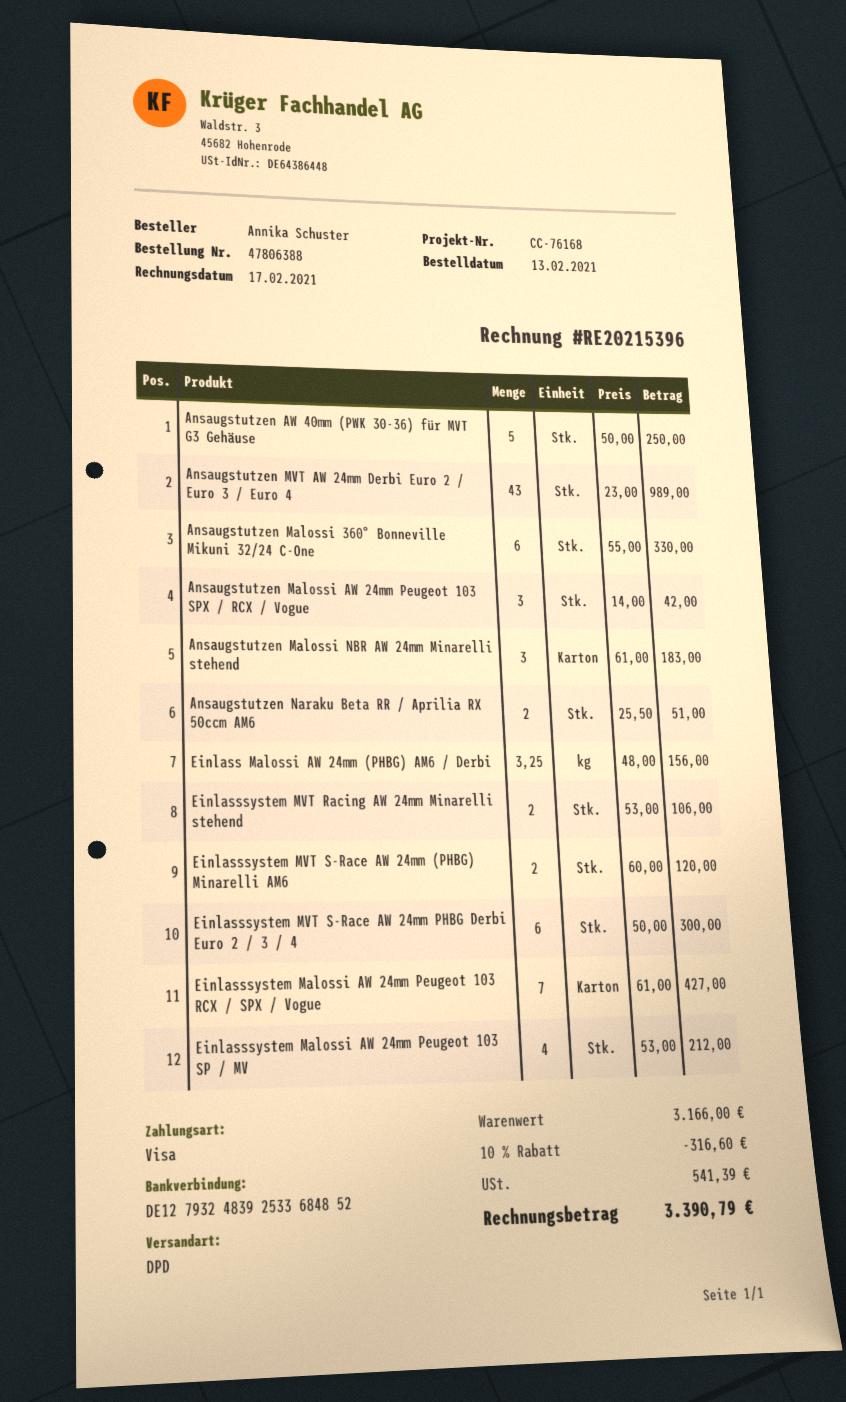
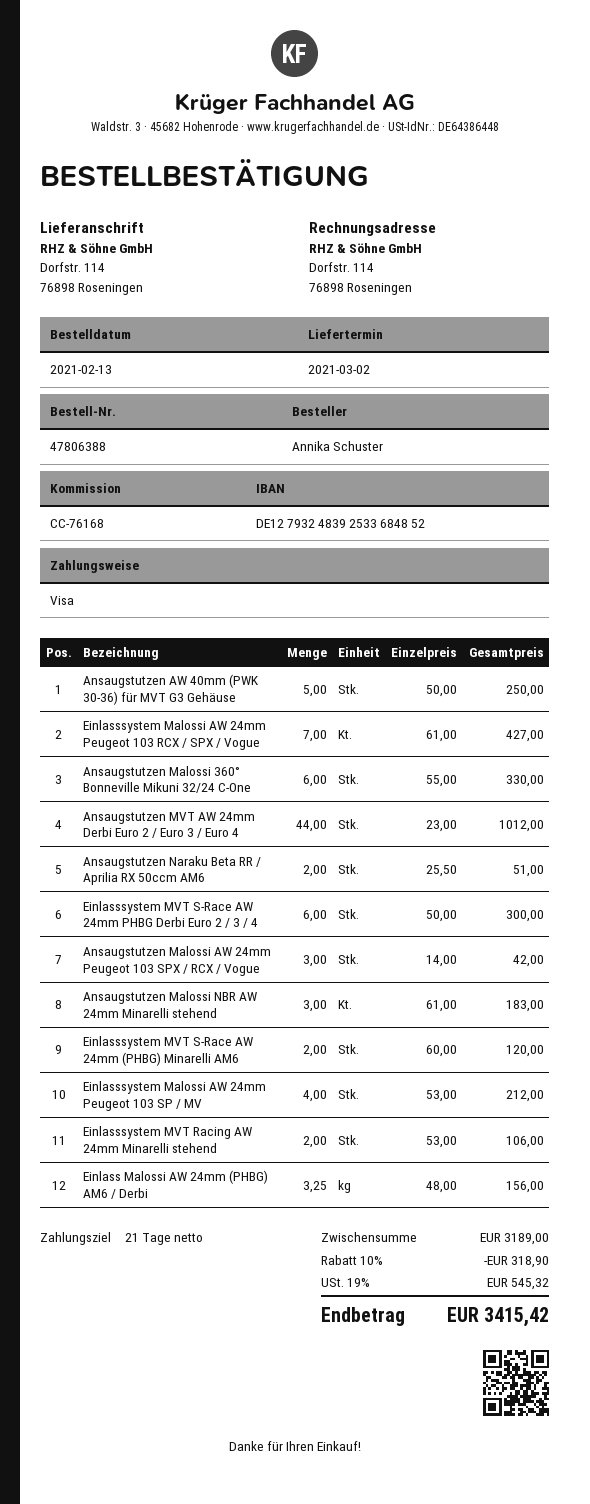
Ansaugstutzen MVT AW 24mm Derbi Euro 2 / Euro 3 / Euro 4: 43 x 23.00 = 989.00 -> 44 x 23.00 = 1012.00
subtotal: 3166.00 -> 3189.00
discount: 10% = 316.60 -> 10% = 318.90
tax: 541.39 -> 545.32
total: 3390.79 -> 3415.42

